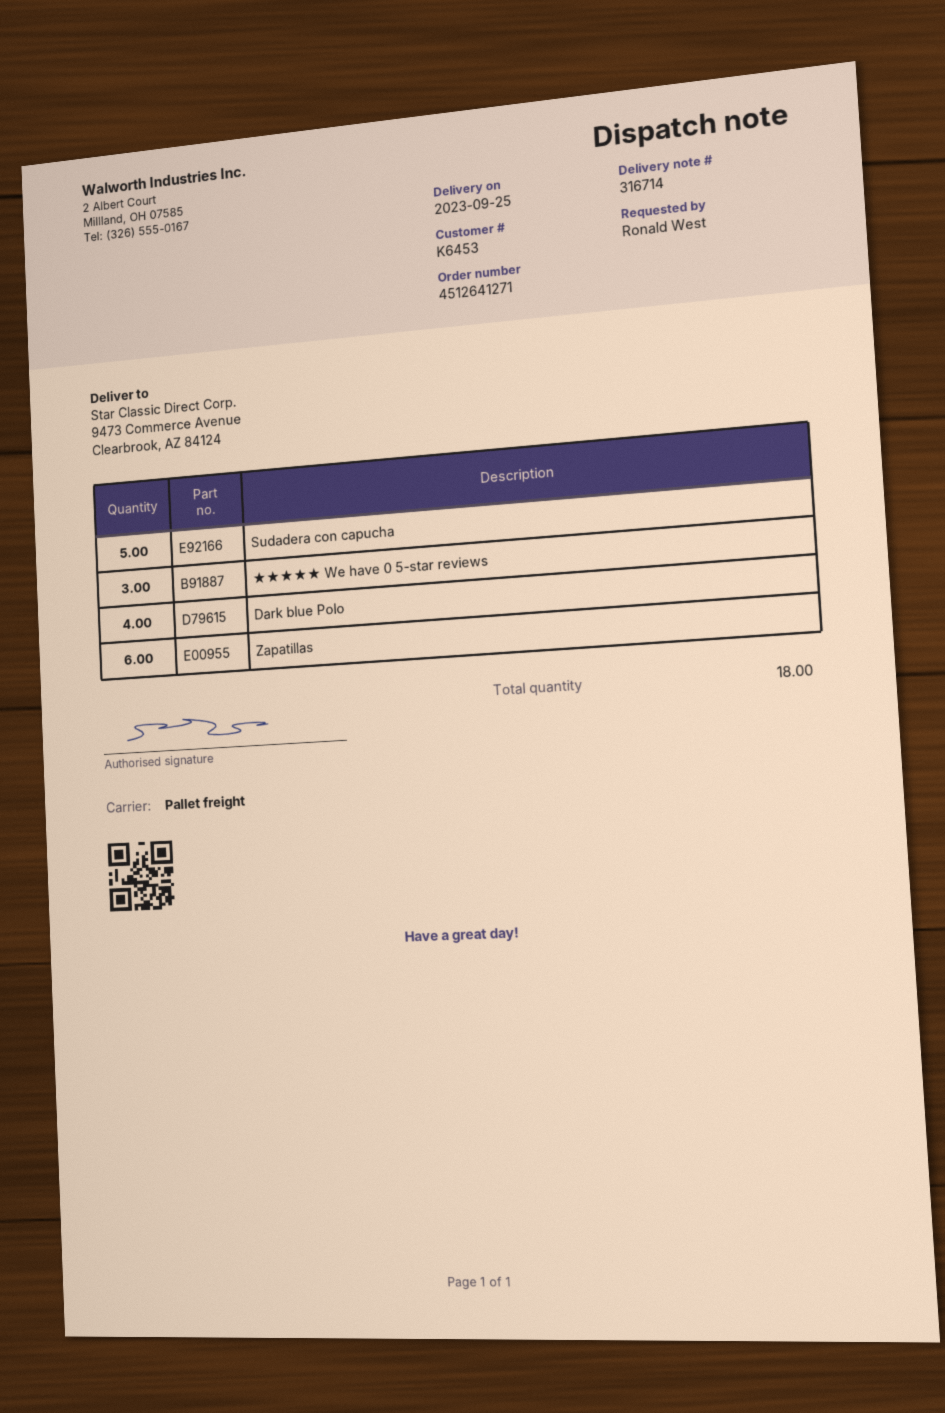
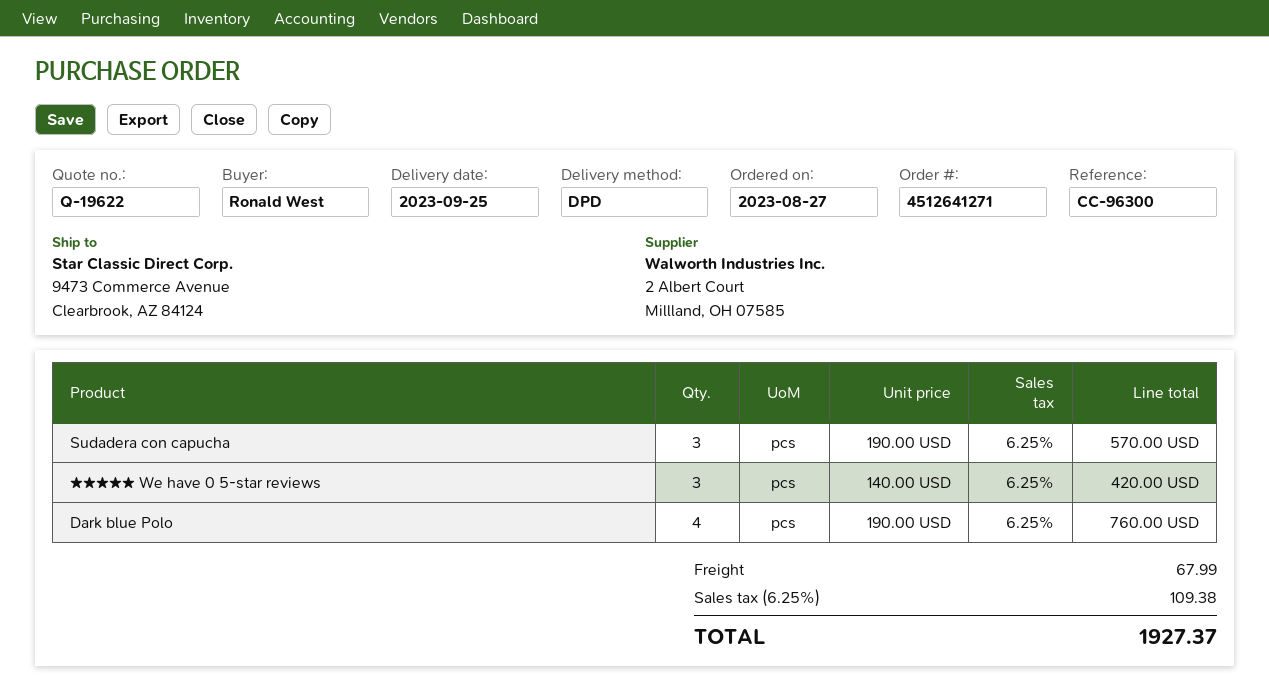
shipping method: pallet freight -> DPD
Sudadera con capucha: 5 -> 3
Zapatillas: 6 -> none

